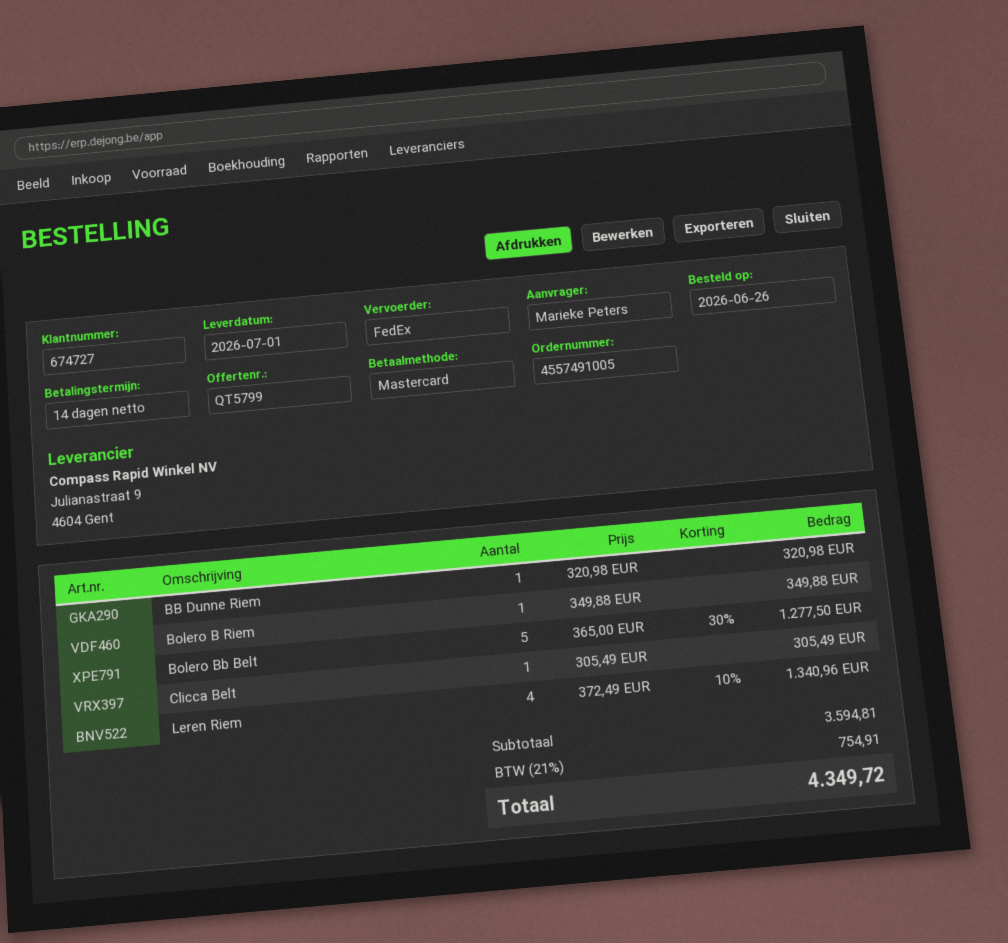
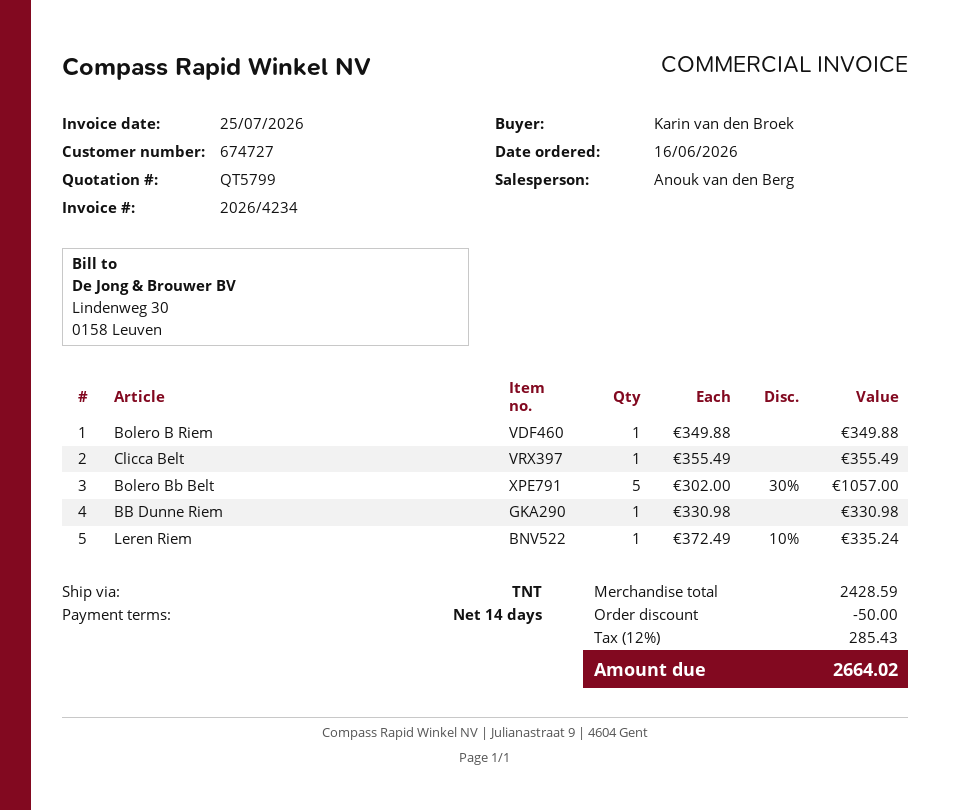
order date: 2026-06-26 -> 2026-06-16
ordered by: Marieke Peters -> Karin van den Broek
shipping method: FedEx -> TNT
BB Dunne Riem: 1 x 320.98 = 320.98 -> 1 x 330.98 = 330.98
Bolero Bb Belt: 5 x 365.00 - 30% = 1277.50 -> 5 x 302.00 - 30% = 1057.00
Clicca Belt: 1 x 305.49 = 305.49 -> 1 x 355.49 = 355.49
Leren Riem: 4 x 372.49 - 10% = 1340.96 -> 1 x 372.49 - 10% = 335.24
subtotal: 3594.81 -> 2428.59
discount: none -> 50.00
tax: 21% = 754.91 -> 12% = 285.43
total: 4349.72 -> 2664.02

